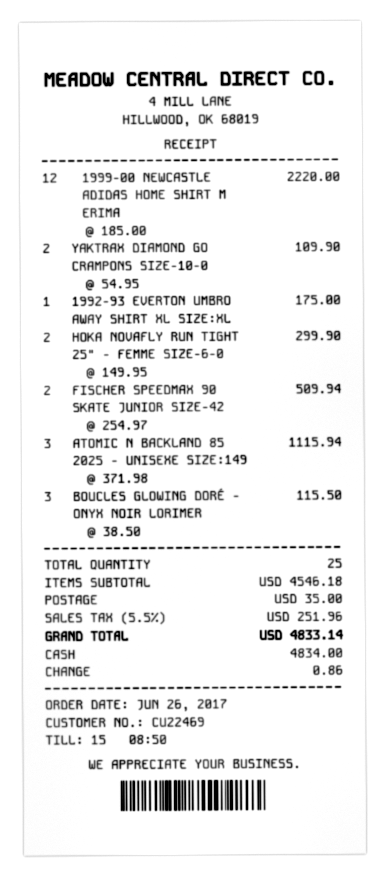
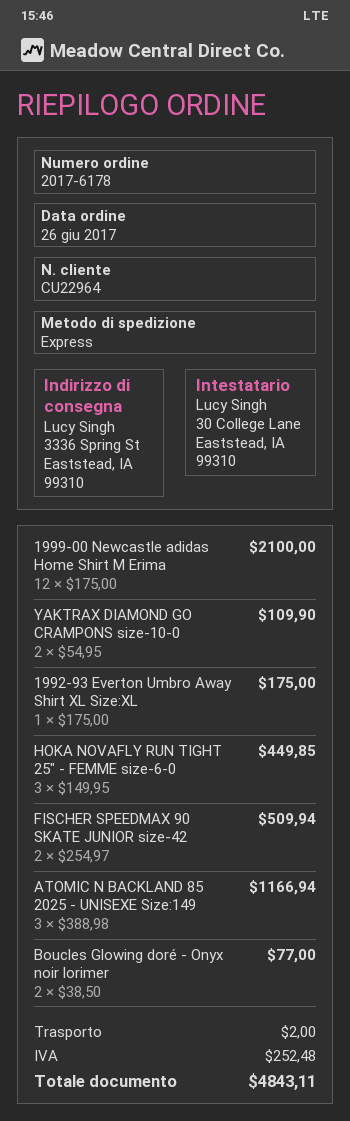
customer number: CU22469 -> CU22964
1999-00 NEWCASTLE ADIDAS HOME SHIRT M ERIMA: 12 x 185.00 = 2220.00 -> 12 x 175.00 = 2100.00
HOKA NOVAFLY RUN TIGHT 25" - FEMME SIZE-6-0: 2 x 149.95 = 299.90 -> 3 x 149.95 = 449.85
ATOMIC N BACKLAND 85 2025 - UNISEXE SIZE:149: 3 x 371.98 = 1115.94 -> 3 x 388.98 = 1166.94
BOUCLES GLOWING DORÉ - ONYX NOIR LORIMER: 3 x 38.50 = 115.50 -> 2 x 38.50 = 77.00
shipping: 35.00 -> 2.00
tax: 251.96 -> 252.48
total: 4833.14 -> 4843.11

